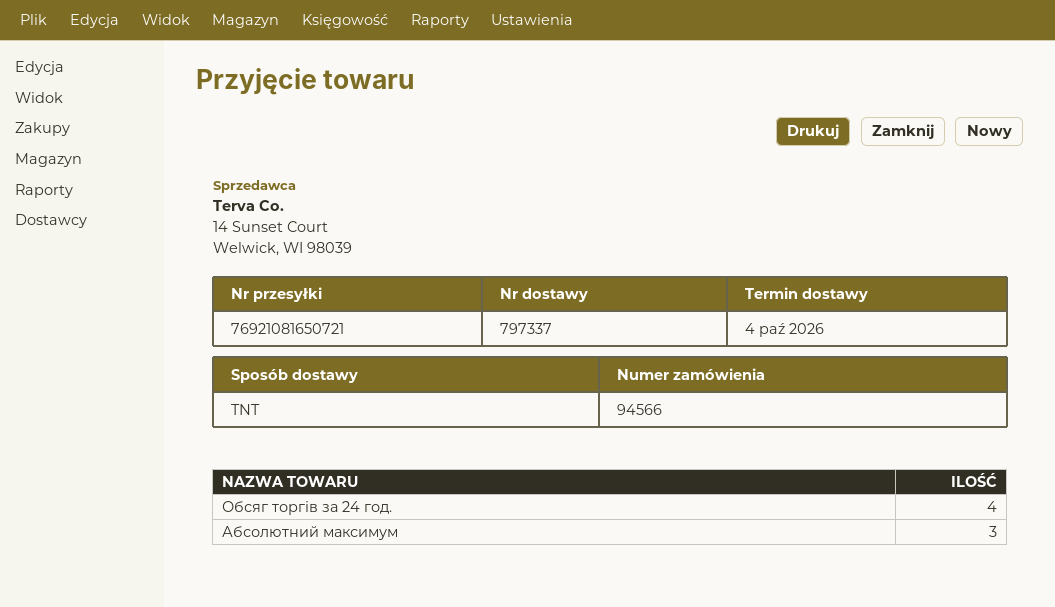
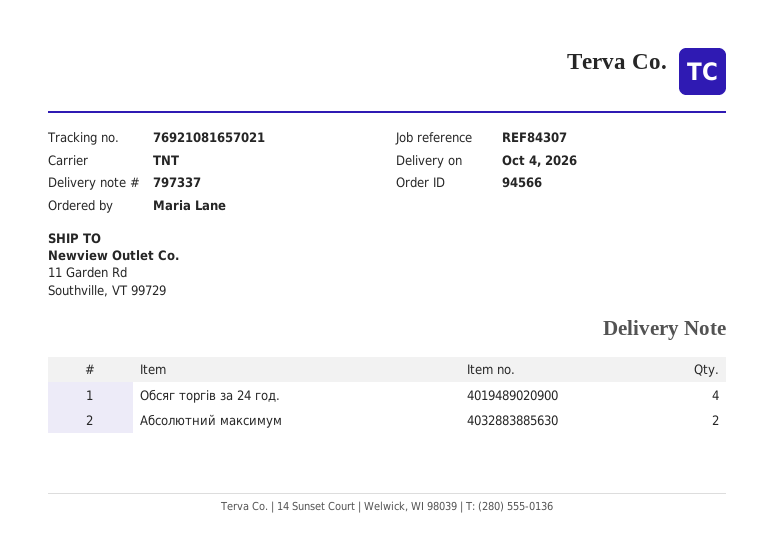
tracking number: 76921081650721 -> 76921081657021
Абсолютний максимум: 3 -> 2

